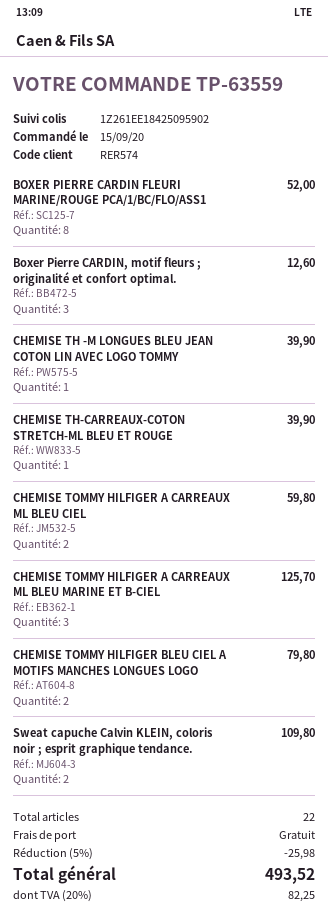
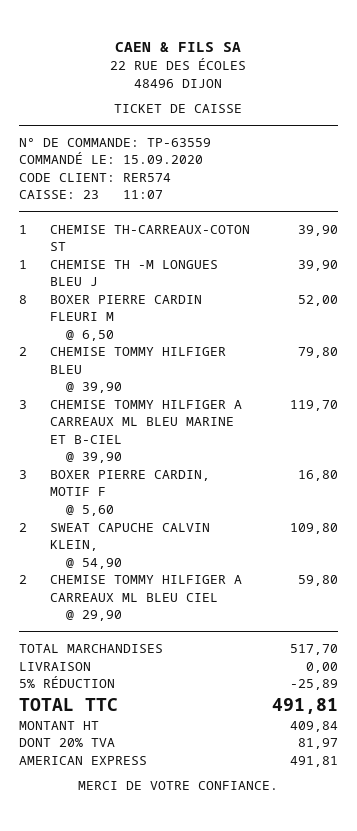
Boxer Pierre CARDIN, motif fleurs ; originalité et confort optimal.: 3 for 12.60 -> 3 for 16.80
CHEMISE TOMMY HILFIGER A CARREAUX ML BLEU MARINE ET B-CIEL: 3 for 125.70 -> 3 for 119.70
discount: 5% = 25.98 -> 5% = 25.89
tax: 20% = 82.25 -> 20% = 81.97
total: 493.52 -> 491.81

